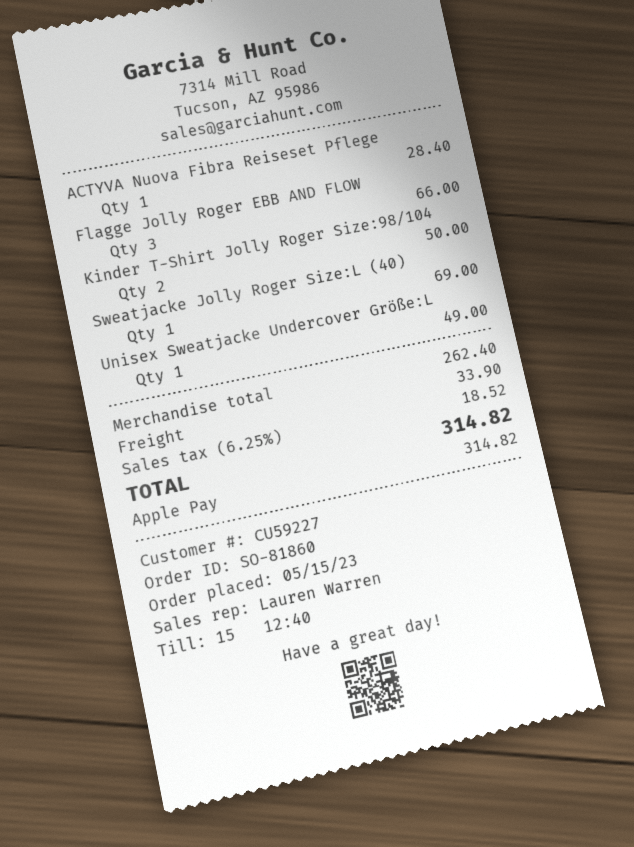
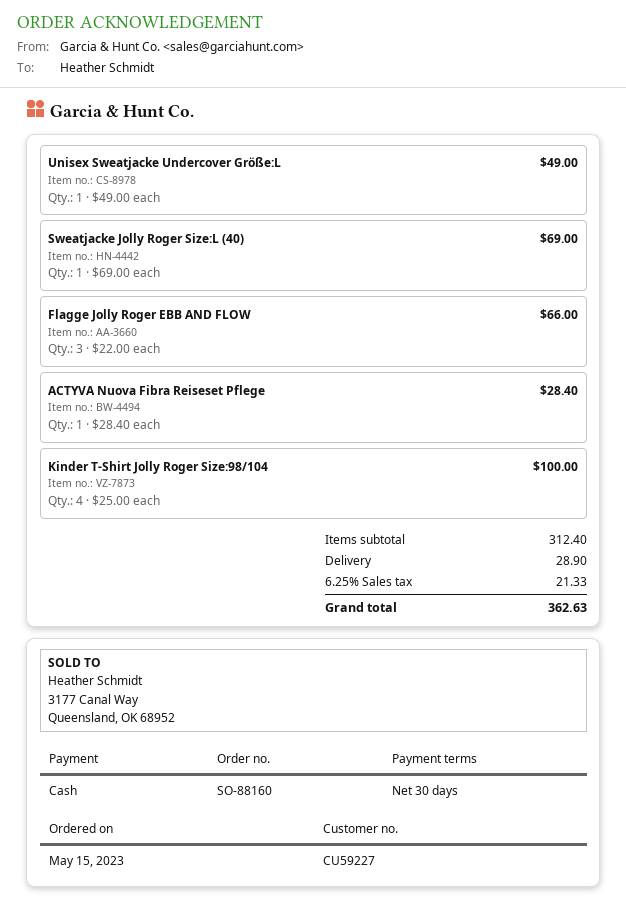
order number: SO-81860 -> SO-88160
payment method: Apple Pay -> cash
Kinder T-Shirt Jolly Roger Size:98/104: 2 for 50.00 -> 4 for 100.00
subtotal: 262.40 -> 312.40
shipping: 33.90 -> 28.90
tax: 6.25% = 18.52 -> 6.25% = 21.33
total: 314.82 -> 362.63

